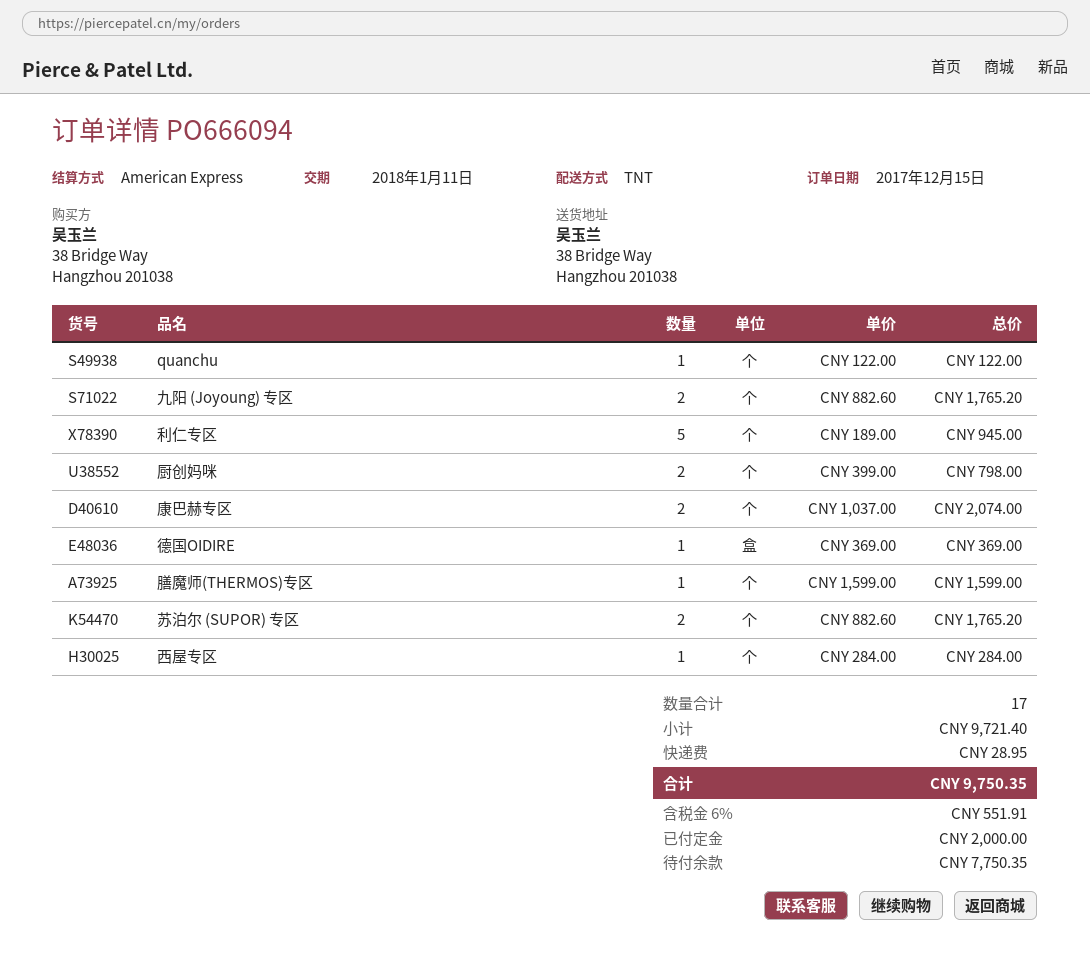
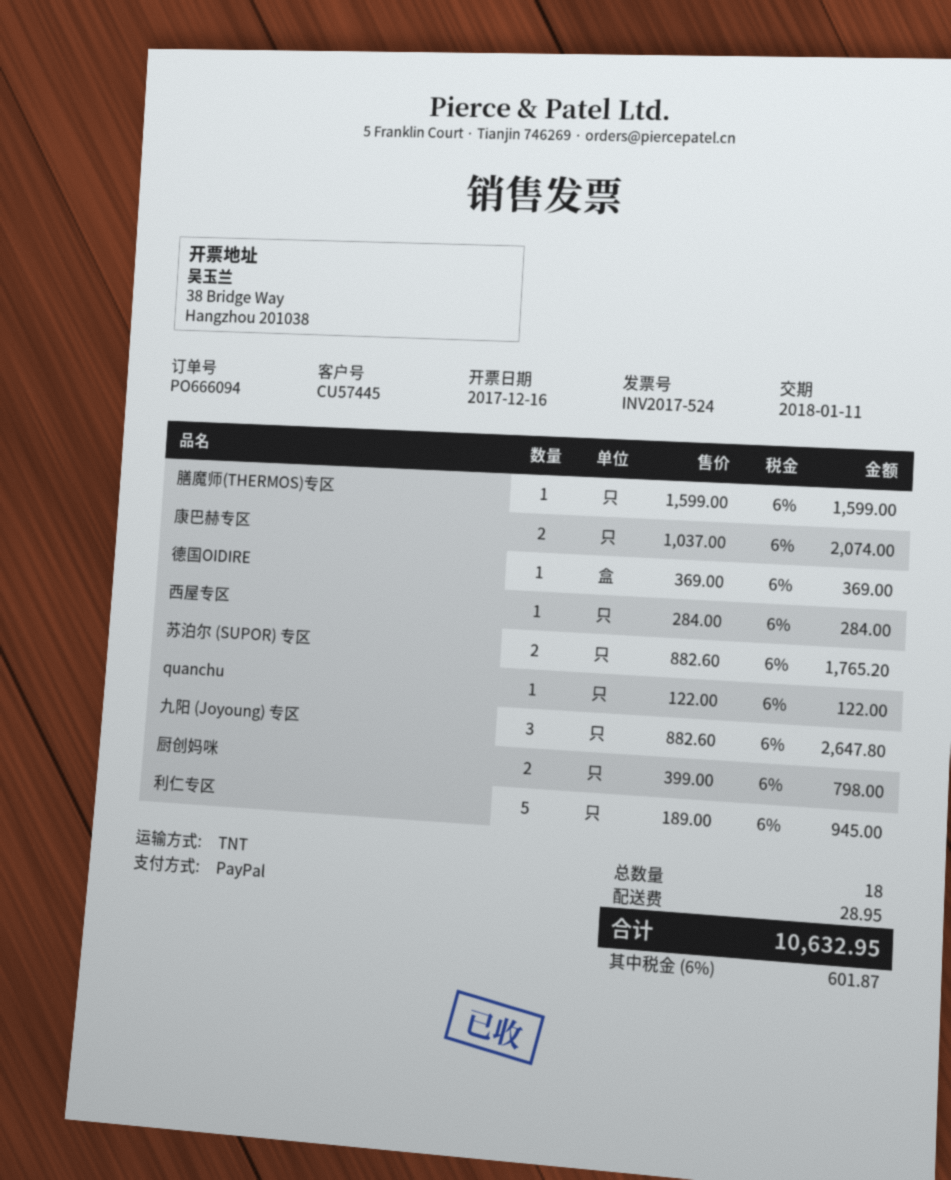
payment method: American Express -> PayPal
九阳 (Joyoung) 专区: 2 x 882.60 = 1765.20 -> 3 x 882.60 = 2647.80
total quantity: 17 -> 18
tax: 6% = 551.91 -> 6% = 601.87
total: 9750.35 -> 10632.95

